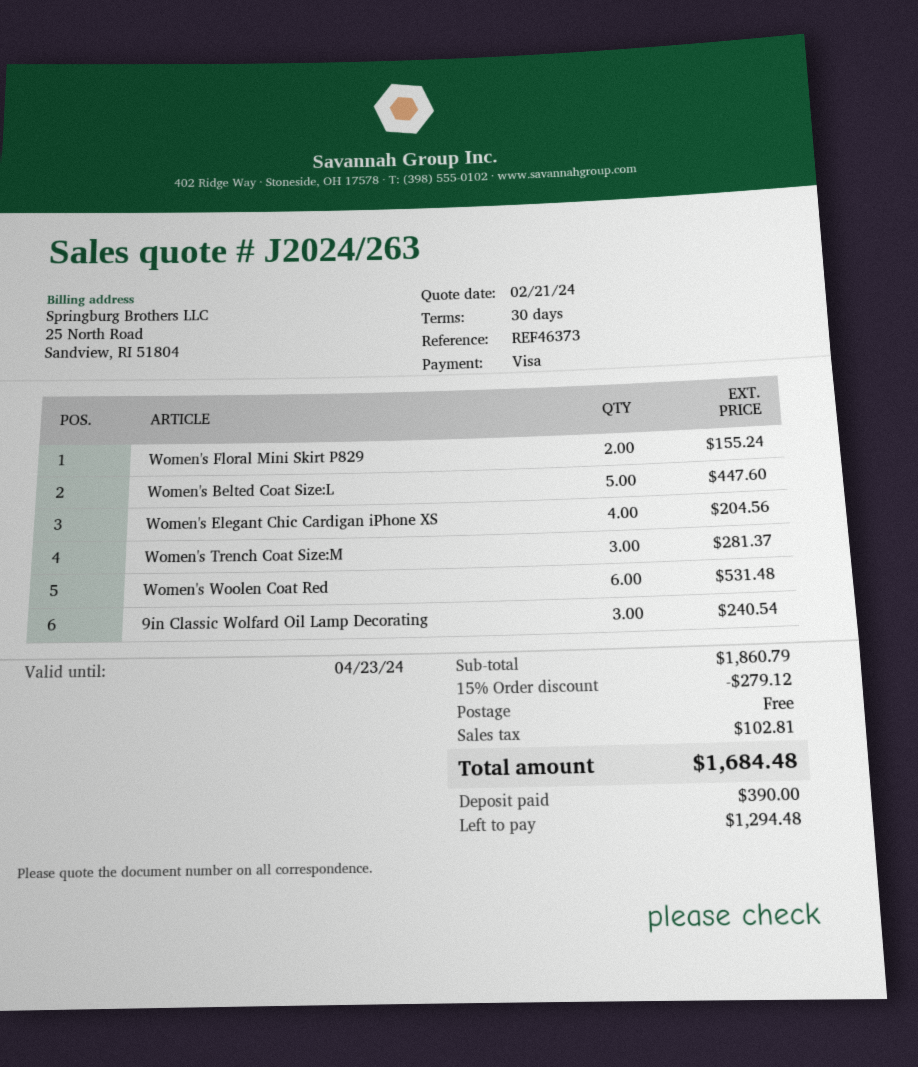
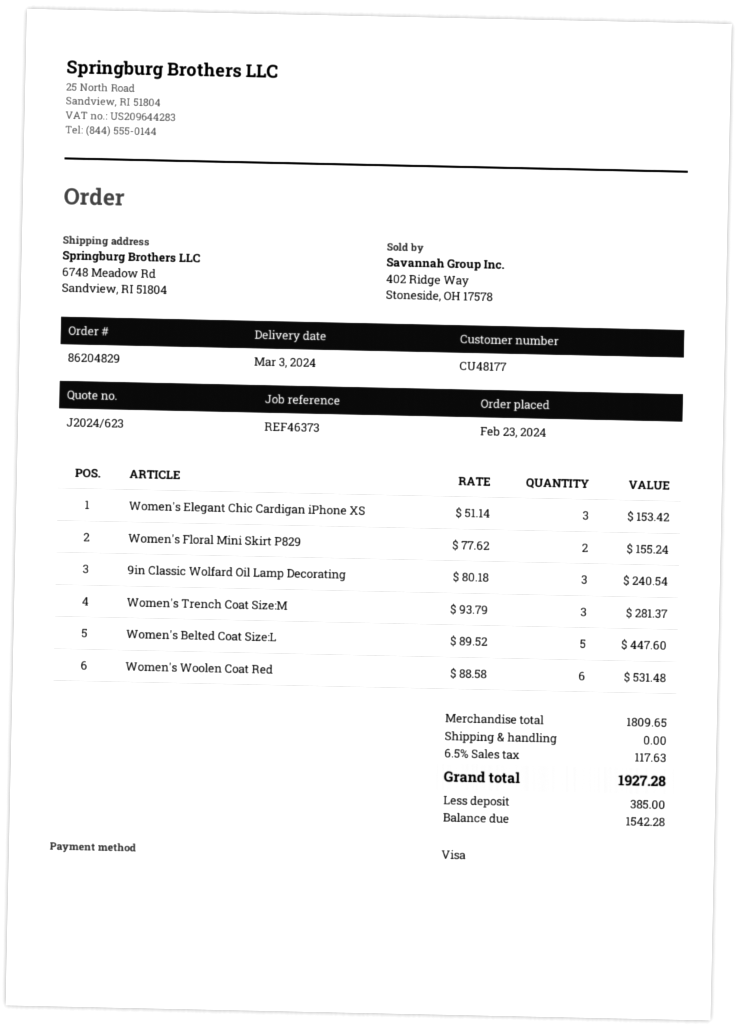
quote number: J2024/263 -> J2024/623
Women's Elegant Chic Cardigan iPhone XS: 4 for 204.56 -> 3 for 153.42
subtotal: 1860.79 -> 1809.65
discount: 15% = 279.12 -> none
tax: 102.81 -> 117.63
total: 1684.48 -> 1927.28
deposit: 390.00 -> 385.00
balance: 1294.48 -> 1542.28

